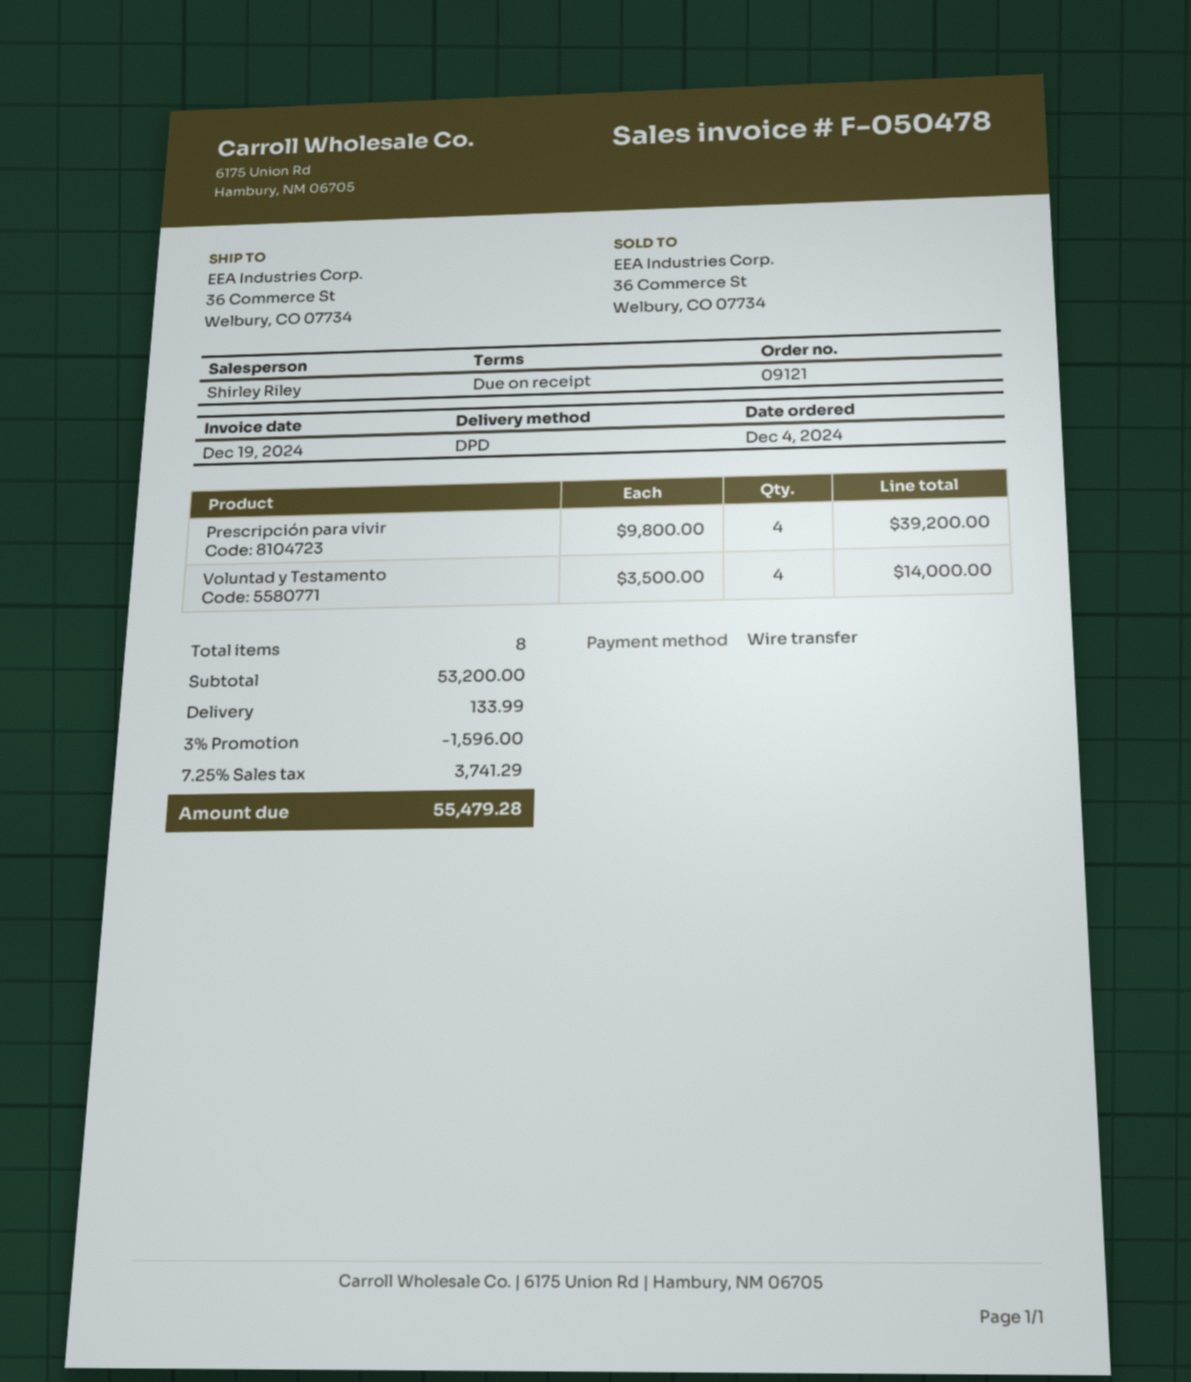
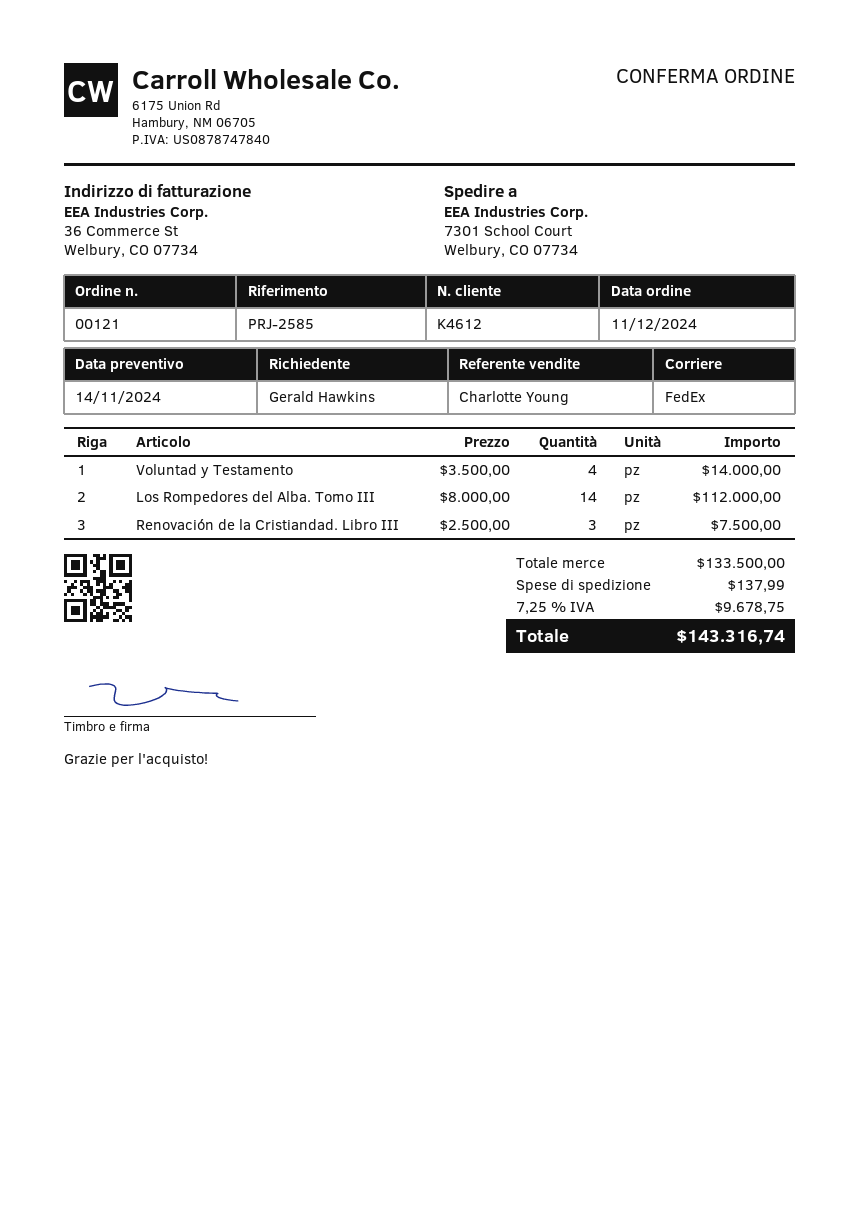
order number: 09121 -> 00121
order date: 2024-12-04 -> 2024-12-11
sales rep: Shirley Riley -> Charlotte Young
shipping method: DPD -> FedEx
ship to: 36 Commerce St, Welbury, CO 07734 -> 7301 School Court, Welbury, CO 07734
Prescripción para vivir: 4 x 9800.00 = 39200.00 -> none
Los Rompedores del Alba. Tomo III: none -> 14 x 8000.00 = 112000.00
Renovación de la Cristiandad. Libro III: none -> 3 x 2500.00 = 7500.00
subtotal: 53200.00 -> 133500.00
discount: 3% = 1596.00 -> none
shipping: 133.99 -> 137.99
tax: 7.25% = 3741.29 -> 7.25% = 9678.75
total: 55479.28 -> 143316.74

